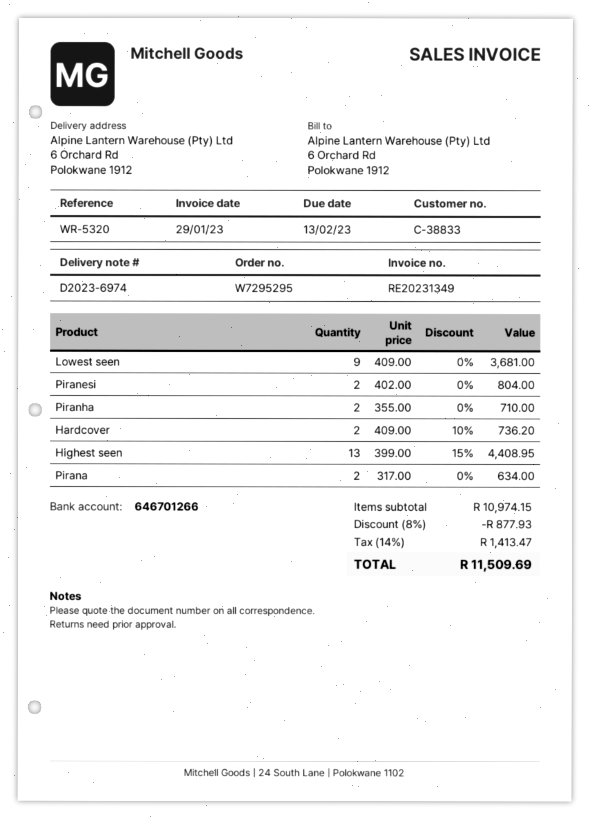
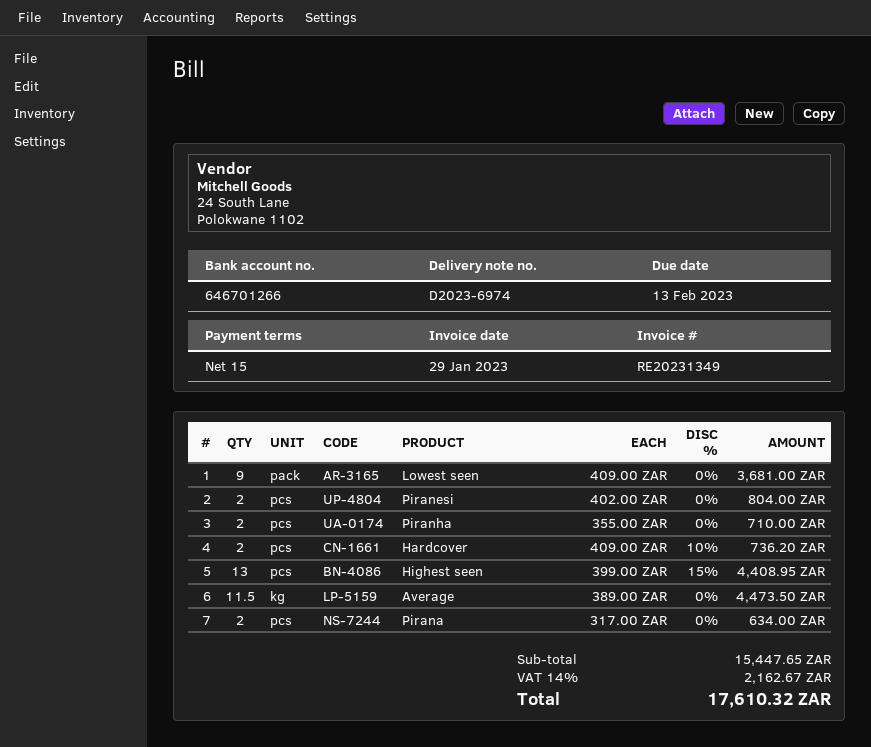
Average: none -> 11.5 x 389.00 = 4473.50
subtotal: 10974.15 -> 15447.65
discount: 8% = 877.93 -> none
tax: 14% = 1413.47 -> 14% = 2162.67
total: 11509.69 -> 17610.32

